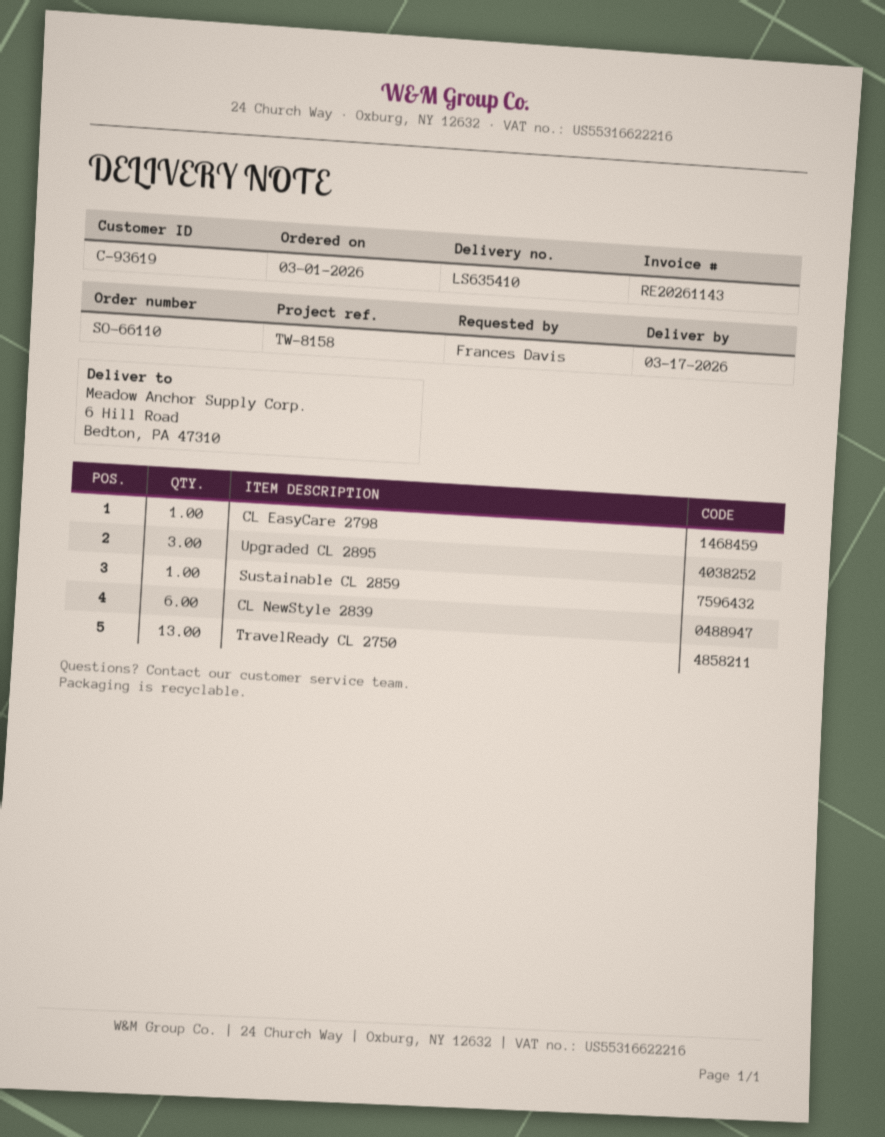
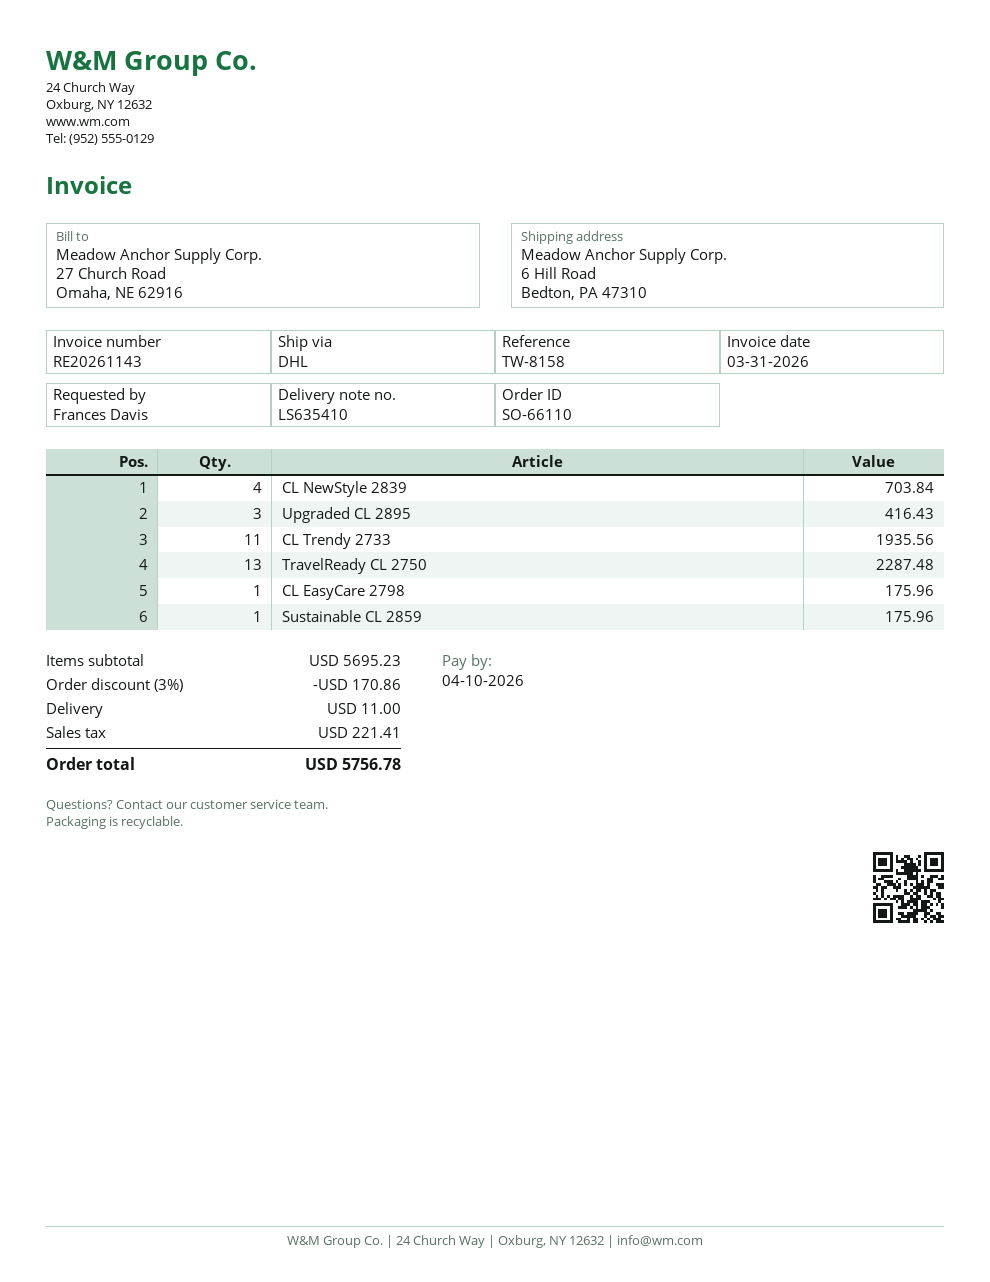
CL NewStyle 2839: 6 -> 4
CL Trendy 2733: none -> 11

